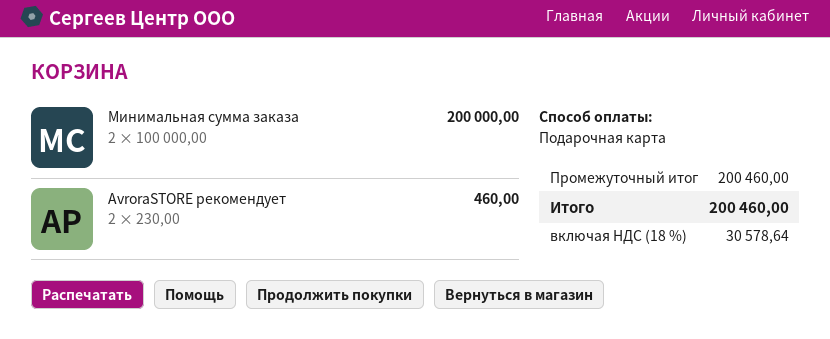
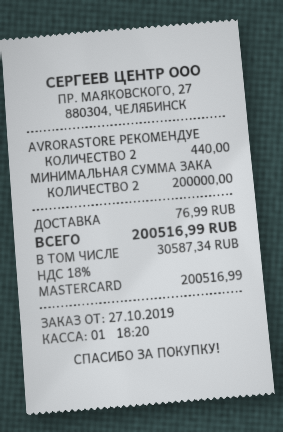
payment method: gift card -> Mastercard
AvroraSTORE рекомендует: 2 for 460.00 -> 2 for 440.00
shipping: none -> 76.99
tax: 18% = 30578.64 -> 18% = 30587.34
total: 200460.00 -> 200516.99

